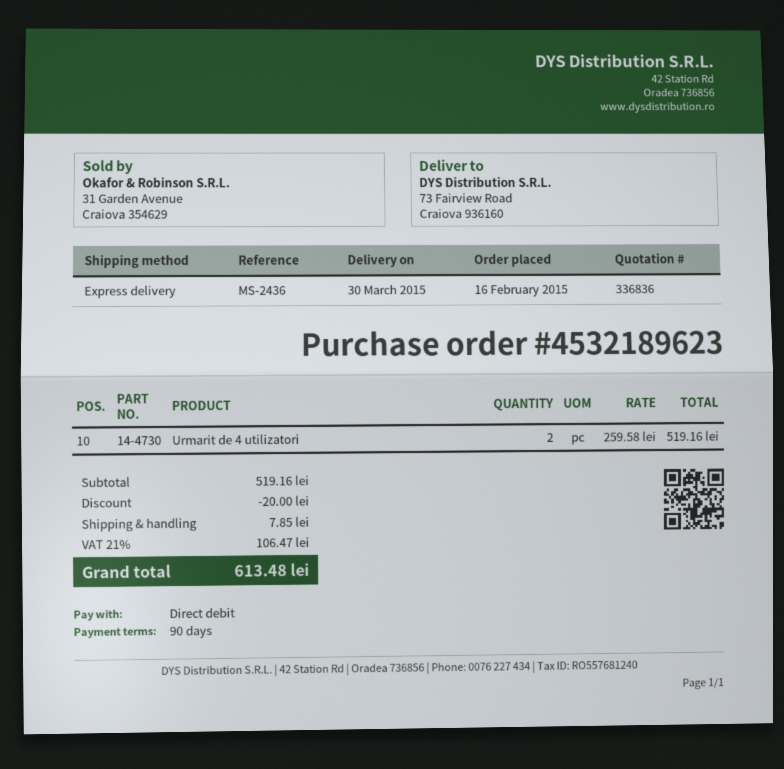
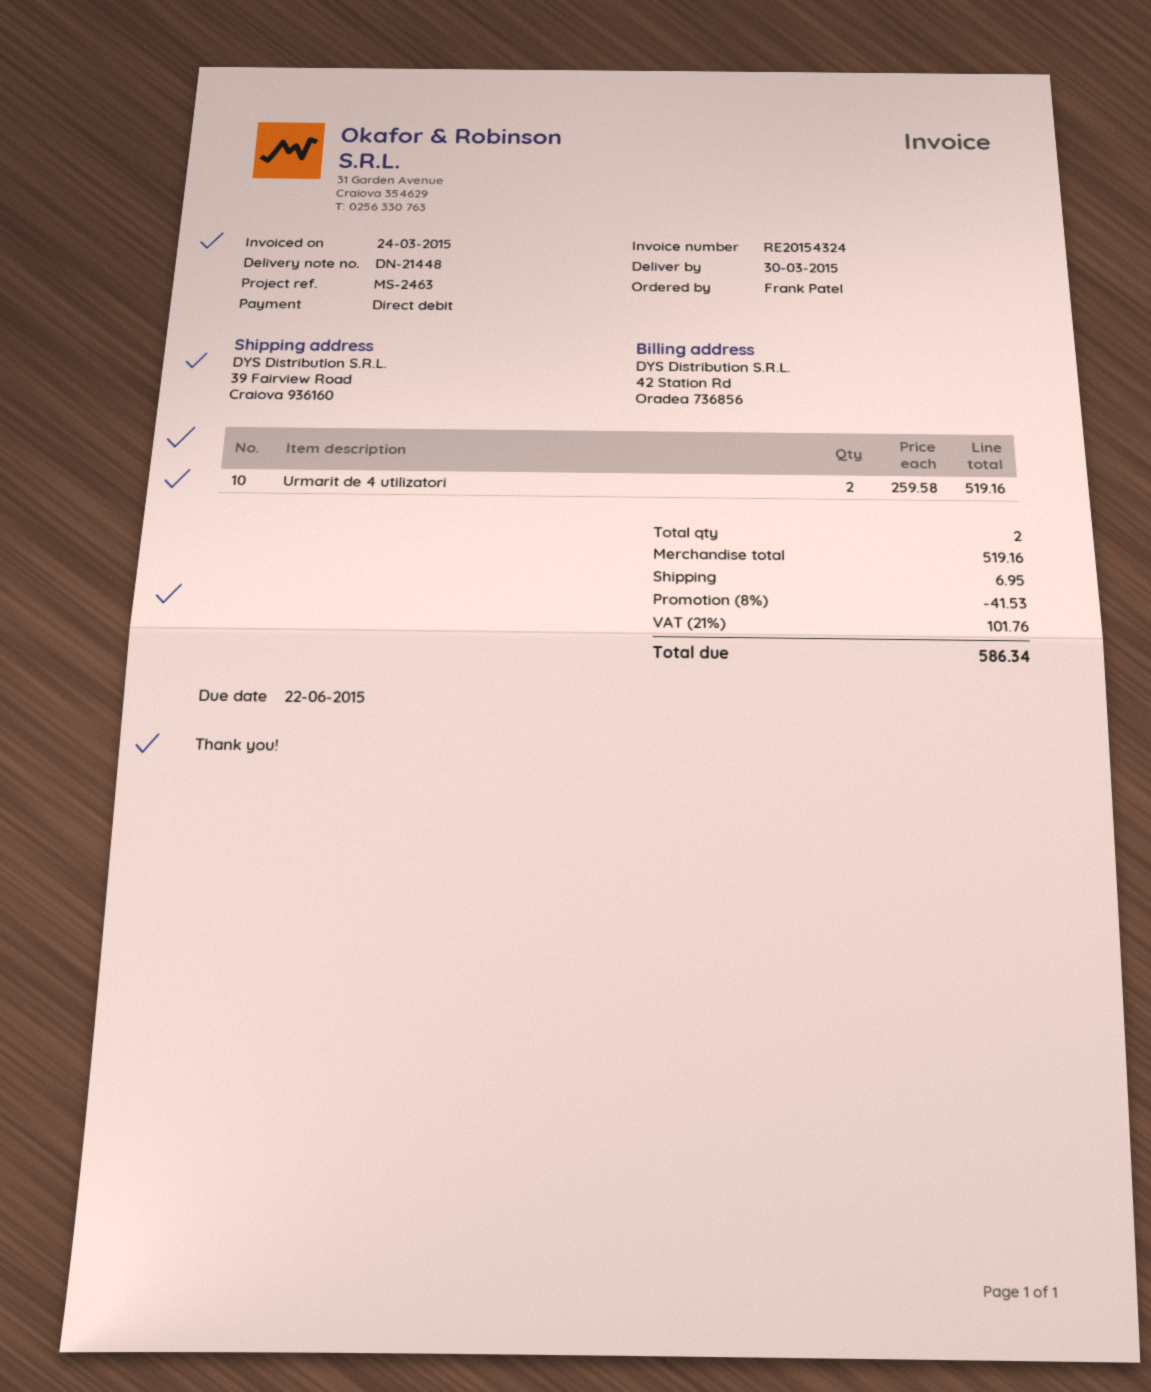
reference: MS-2436 -> MS-2463
ship to: 73 Fairview Road, Craiova 936160 -> 39 Fairview Road, Craiova 936160
discount: 20.00 -> 41.53
shipping: 7.85 -> 6.95
tax: 21% = 106.47 -> 21% = 101.76
total: 613.48 -> 586.34

